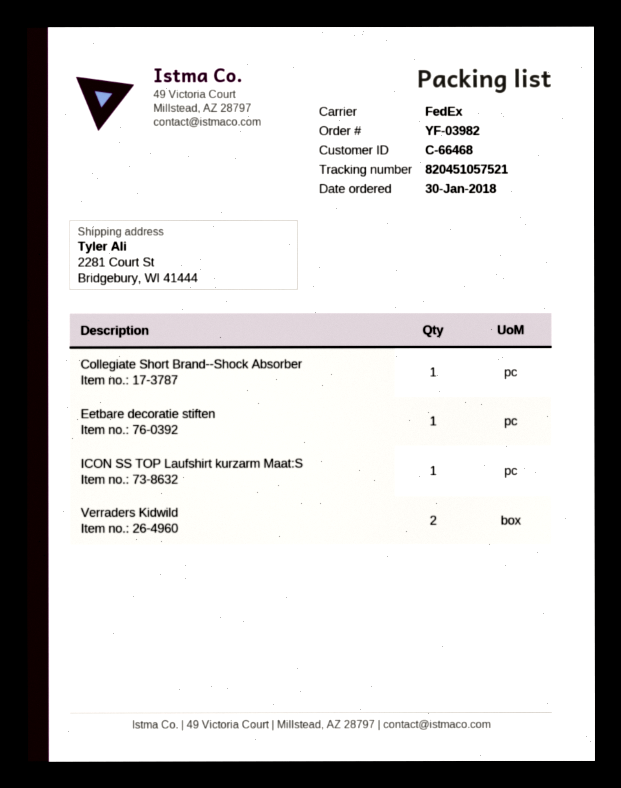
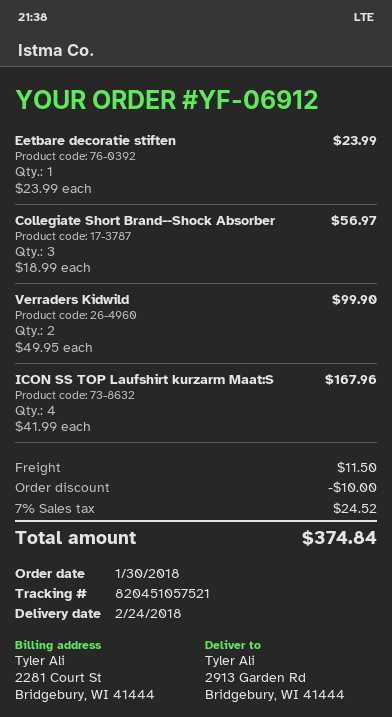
order number: YF-03982 -> YF-06912
ship to: 2281 Court St, Bridgebury, WI 41444 -> 2913 Garden Rd, Bridgebury, WI 41444
Collegiate Short Brand--Shock Absorber: 1 -> 3
ICON SS TOP Laufshirt kurzarm Maat:S: 1 -> 4

